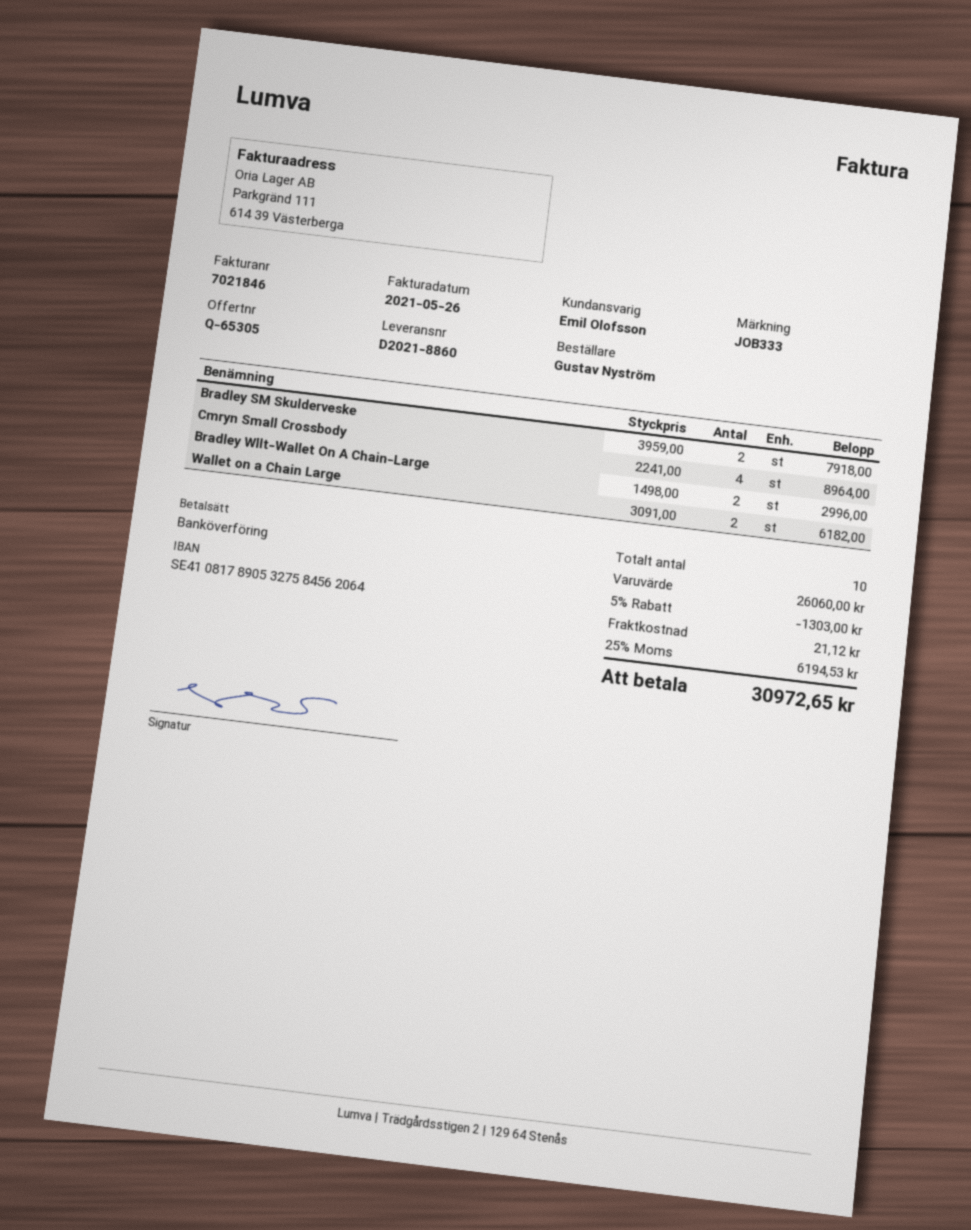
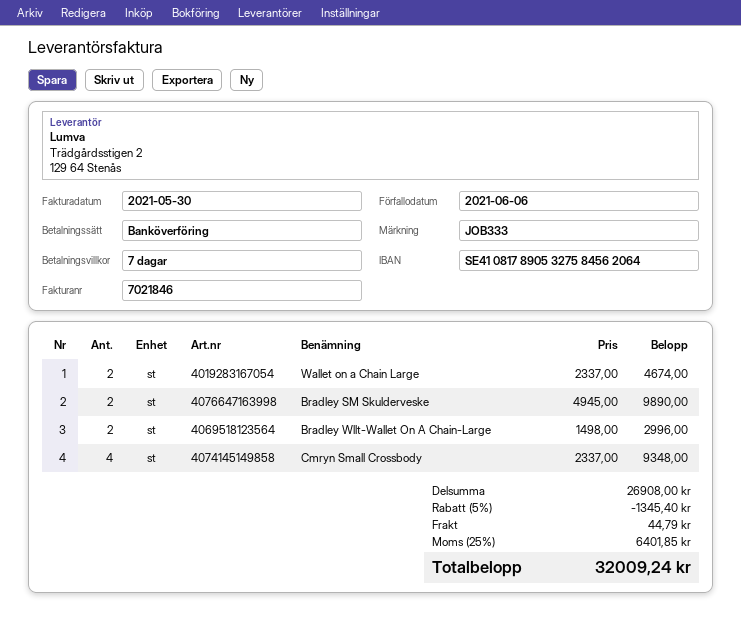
invoice date: 2021-05-26 -> 2021-05-30
Bradley SM Skulderveske: 2 x 3959.00 = 7918.00 -> 2 x 4945.00 = 9890.00
Cmryn Small Crossbody: 4 x 2241.00 = 8964.00 -> 4 x 2337.00 = 9348.00
Wallet on a Chain Large: 2 x 3091.00 = 6182.00 -> 2 x 2337.00 = 4674.00
subtotal: 26060.00 -> 26908.00
discount: 5% = 1303.00 -> 5% = 1345.40
shipping: 21.12 -> 44.79
tax: 25% = 6194.53 -> 25% = 6401.85
total: 30972.65 -> 32009.24

